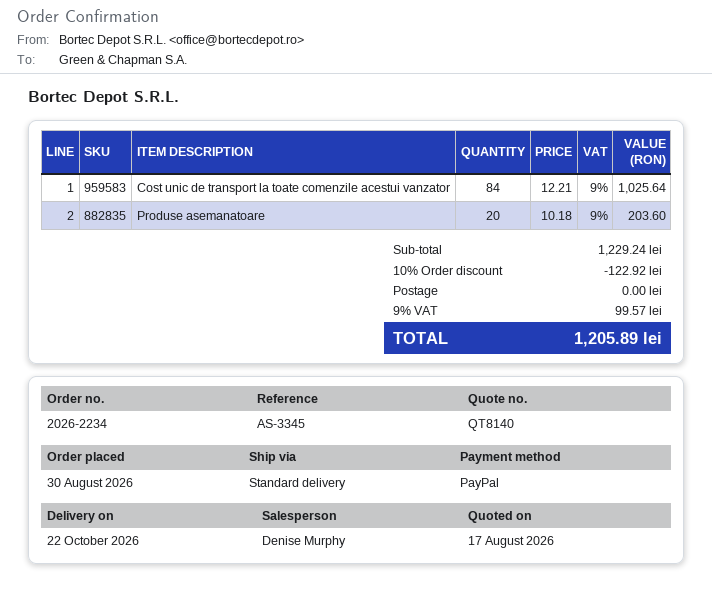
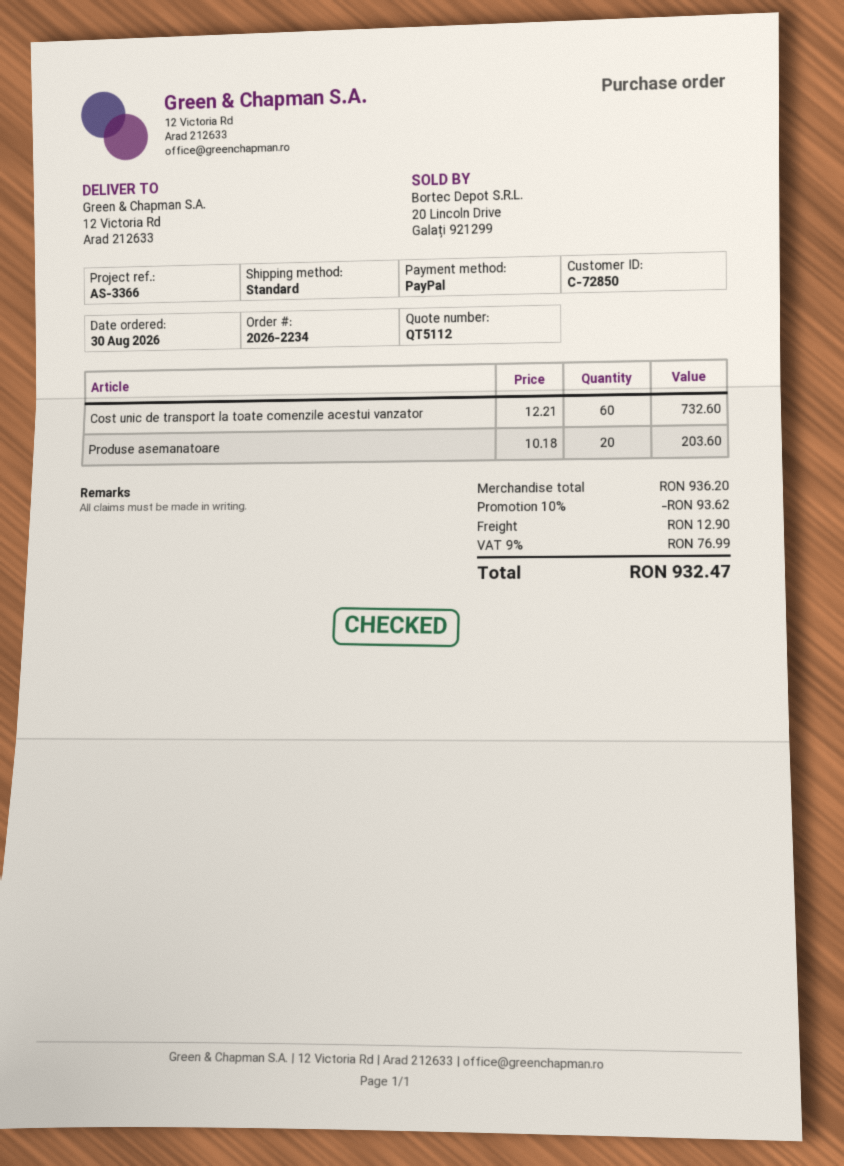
quote number: QT8140 -> QT5112
reference: AS-3345 -> AS-3366
Cost unic de transport la toate comenzile acestui vanzator: 84 x 12.21 = 1025.64 -> 60 x 12.21 = 732.60
subtotal: 1229.24 -> 936.20
discount: 10% = 122.92 -> 10% = 93.62
shipping: 0.00 -> 12.90
tax: 9% = 99.57 -> 9% = 76.99
total: 1205.89 -> 932.47

